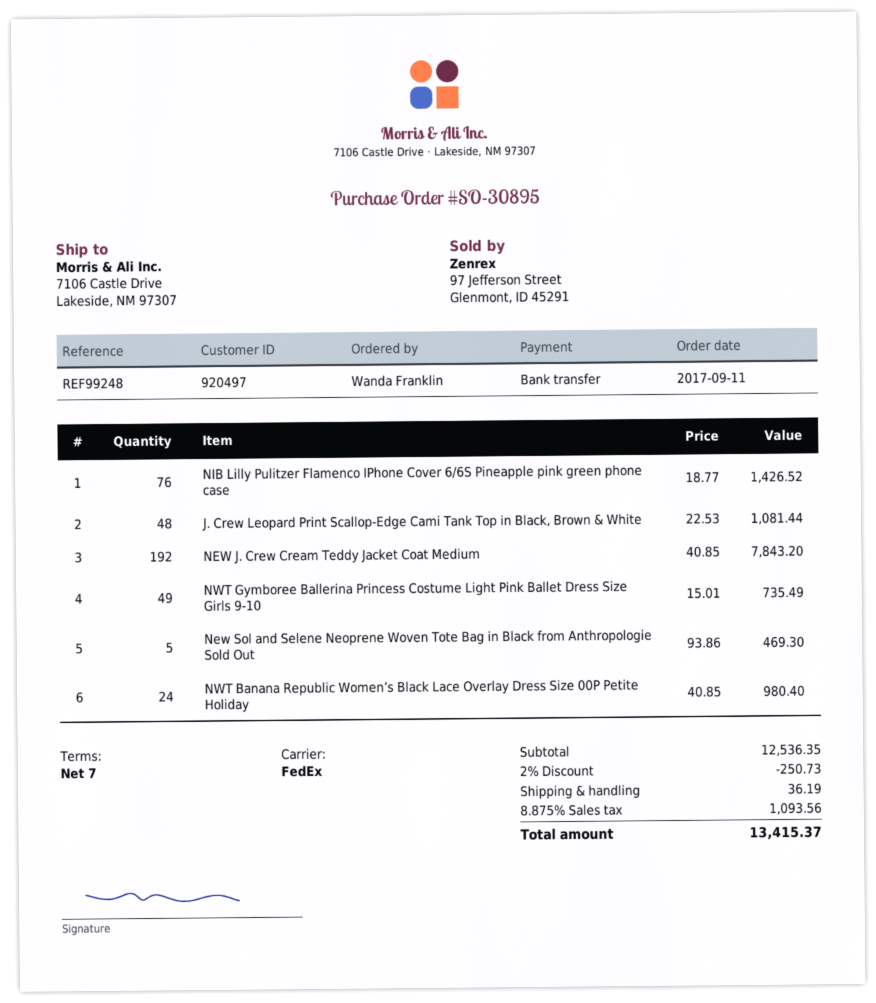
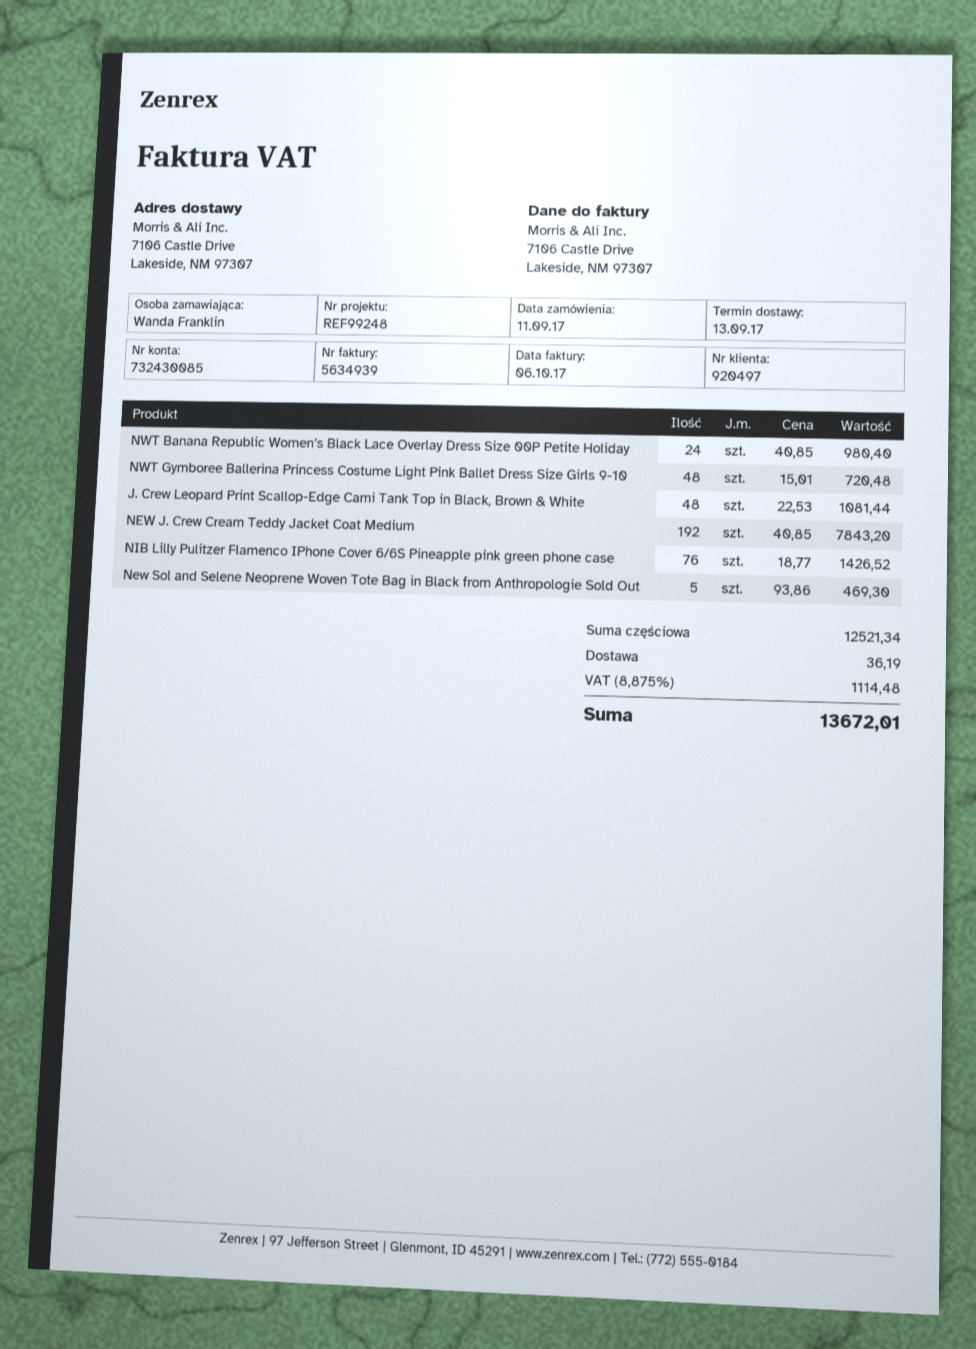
NWT Gymboree Ballerina Princess Costume Light Pink Ballet Dress Size Girls 9-10: 49 x 15.01 = 735.49 -> 48 x 15.01 = 720.48
subtotal: 12536.35 -> 12521.34
discount: 2% = 250.73 -> none
tax: 8.875% = 1093.56 -> 8.875% = 1114.48
total: 13415.37 -> 13672.01

